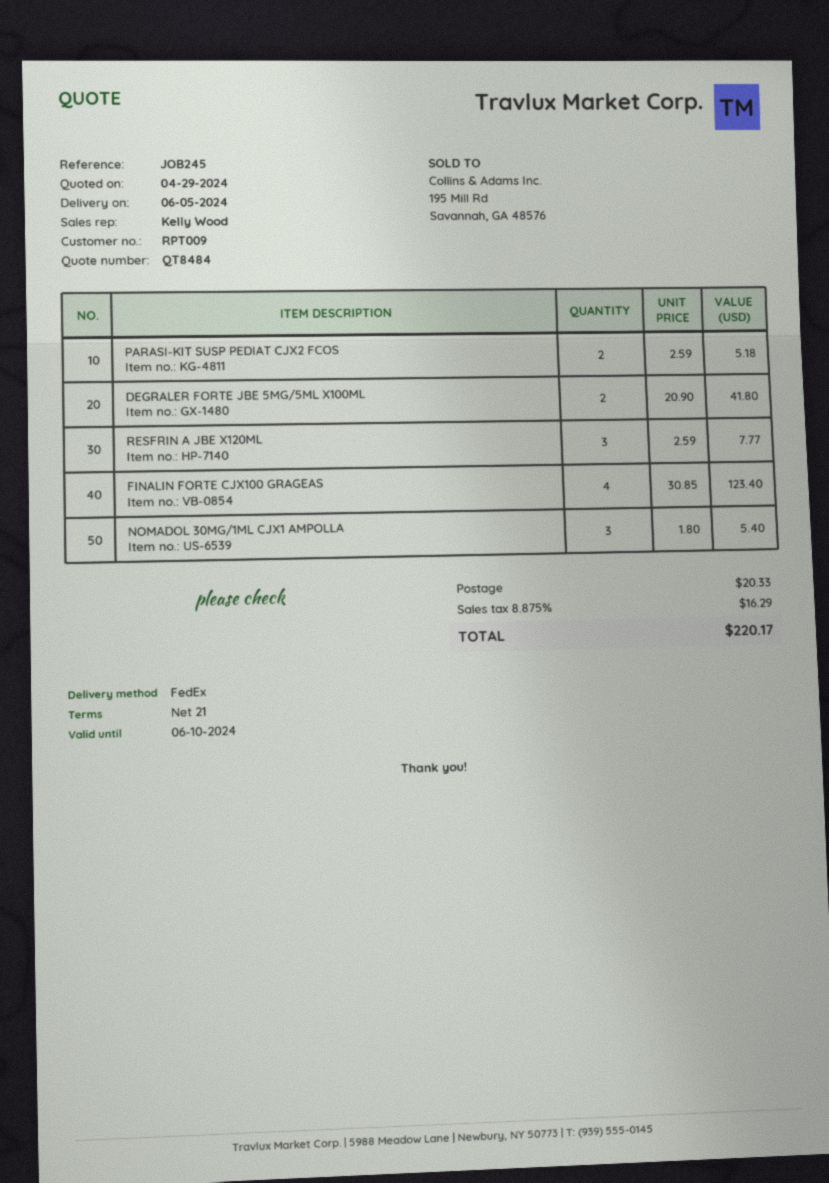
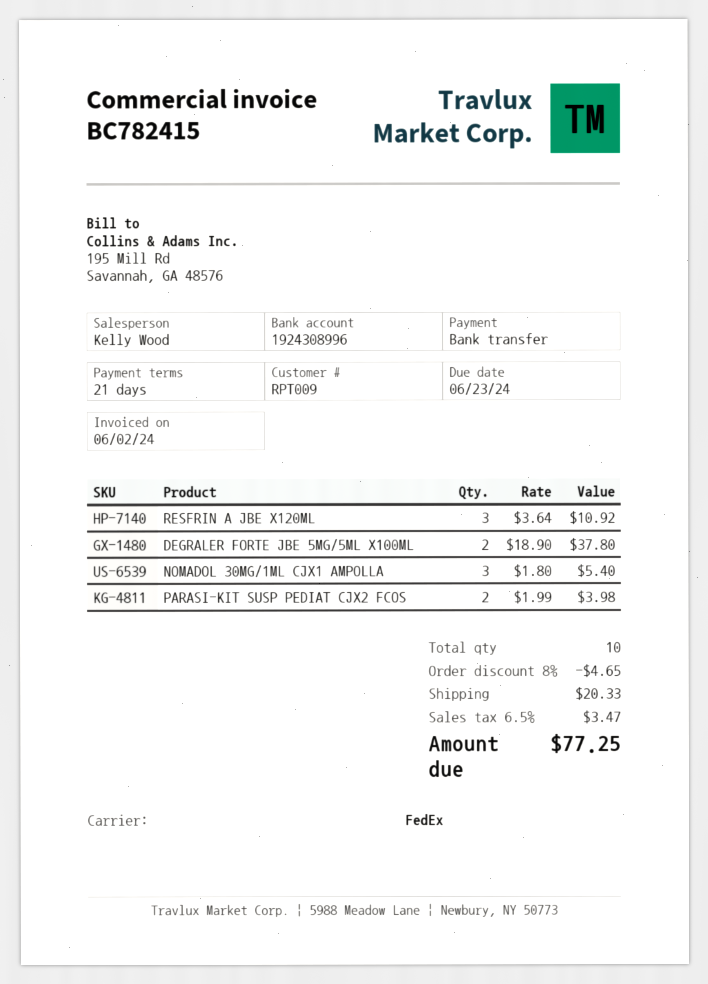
PARASI-KIT SUSP PEDIAT CJX2 FCOS: 2 x 2.59 = 5.18 -> 2 x 1.99 = 3.98
DEGRALER FORTE JBE 5MG/5ML X100ML: 2 x 20.90 = 41.80 -> 2 x 18.90 = 37.80
RESFRIN A JBE X120ML: 3 x 2.59 = 7.77 -> 3 x 3.64 = 10.92
FINALIN FORTE CJX100 GRAGEAS: 4 x 30.85 = 123.40 -> none
discount: none -> 8% = 4.65
tax: 8.875% = 16.29 -> 6.5% = 3.47
total: 220.17 -> 77.25

